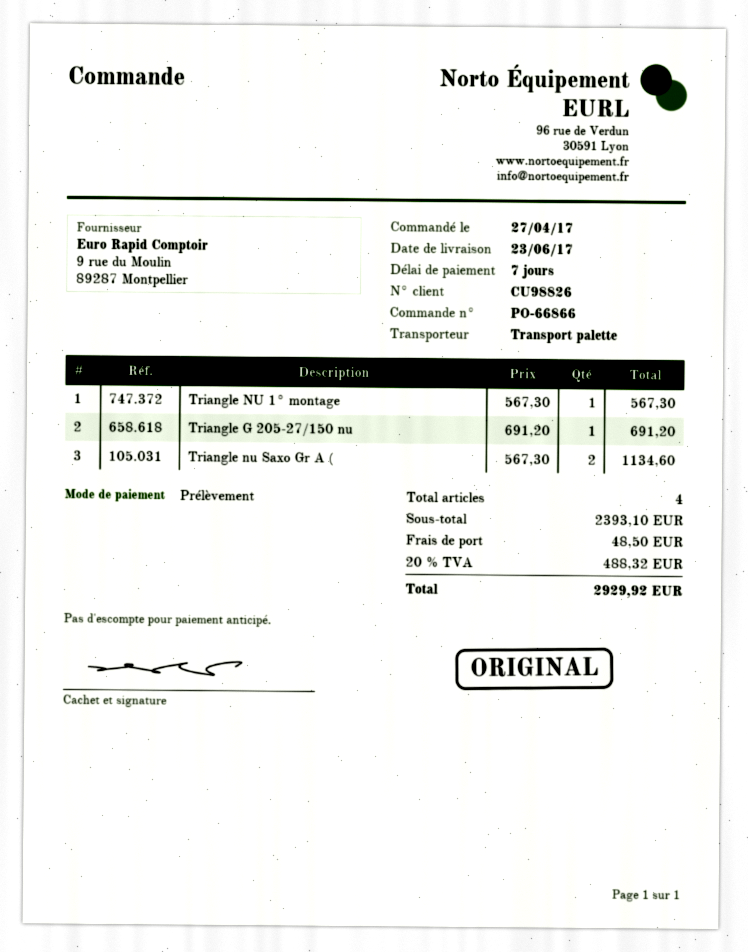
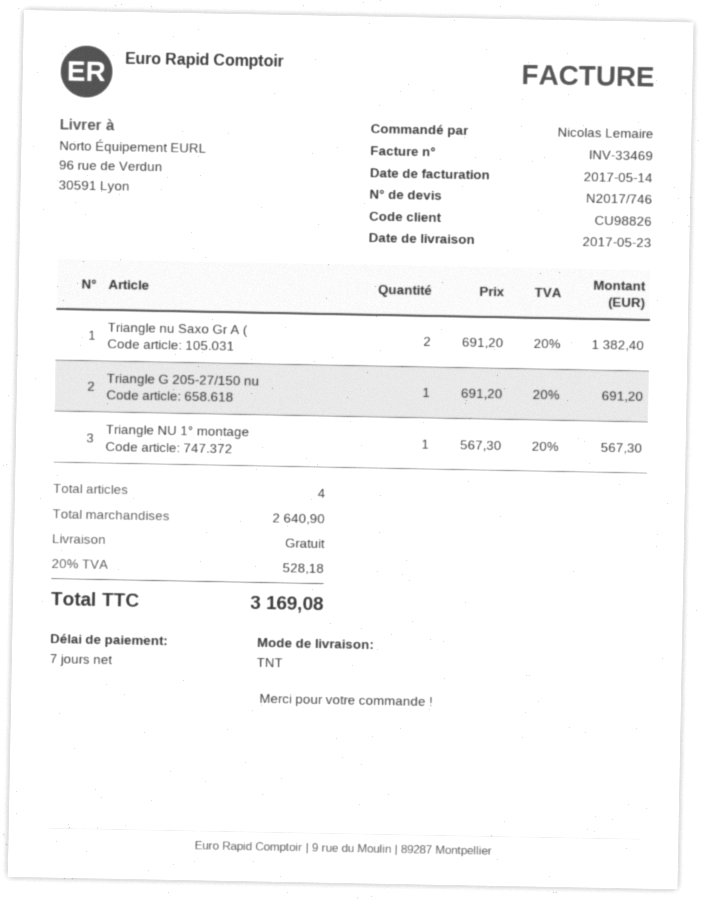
delivery date: 2017-06-23 -> 2017-05-23
shipping method: pallet freight -> TNT
Triangle nu Saxo Gr A (: 2 x 567.30 = 1134.60 -> 2 x 691.20 = 1382.40
subtotal: 2393.10 -> 2640.90
shipping: 48.50 -> 0.00
tax: 20% = 488.32 -> 20% = 528.18
total: 2929.92 -> 3169.08

